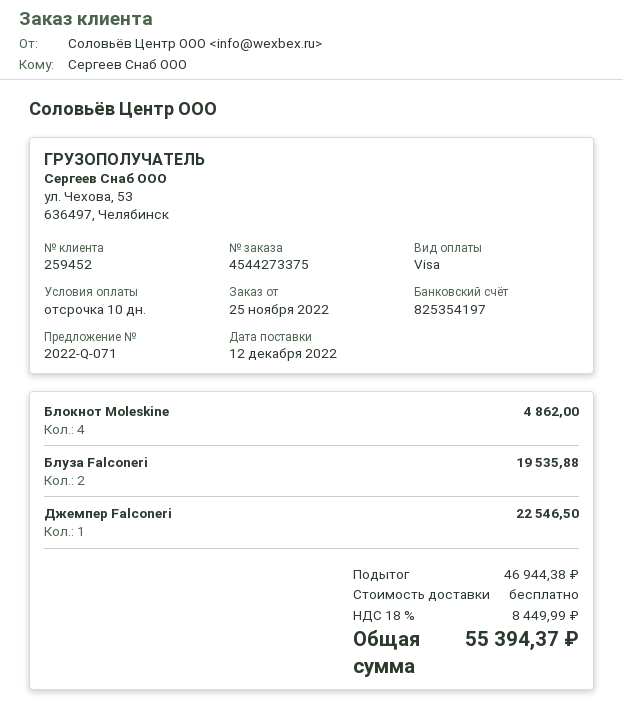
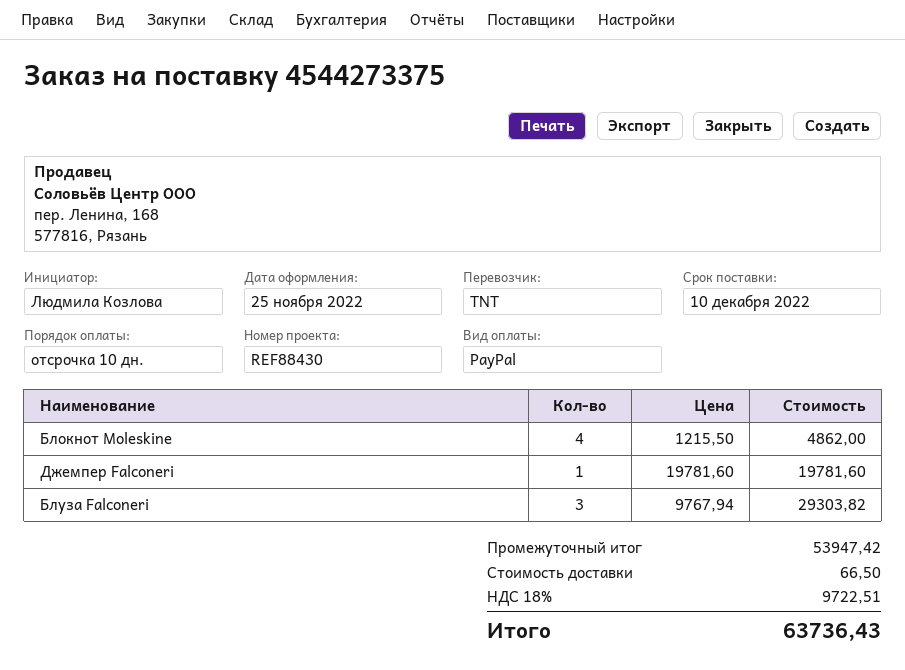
delivery date: 2022-12-12 -> 2022-12-10
payment method: Visa -> PayPal
Блуза Falconeri: 2 for 19535.88 -> 3 for 29303.82
Джемпер Falconeri: 1 for 22546.50 -> 1 for 19781.60
subtotal: 46944.38 -> 53947.42
shipping: 0.00 -> 66.50
tax: 18% = 8449.99 -> 18% = 9722.51
total: 55394.37 -> 63736.43

